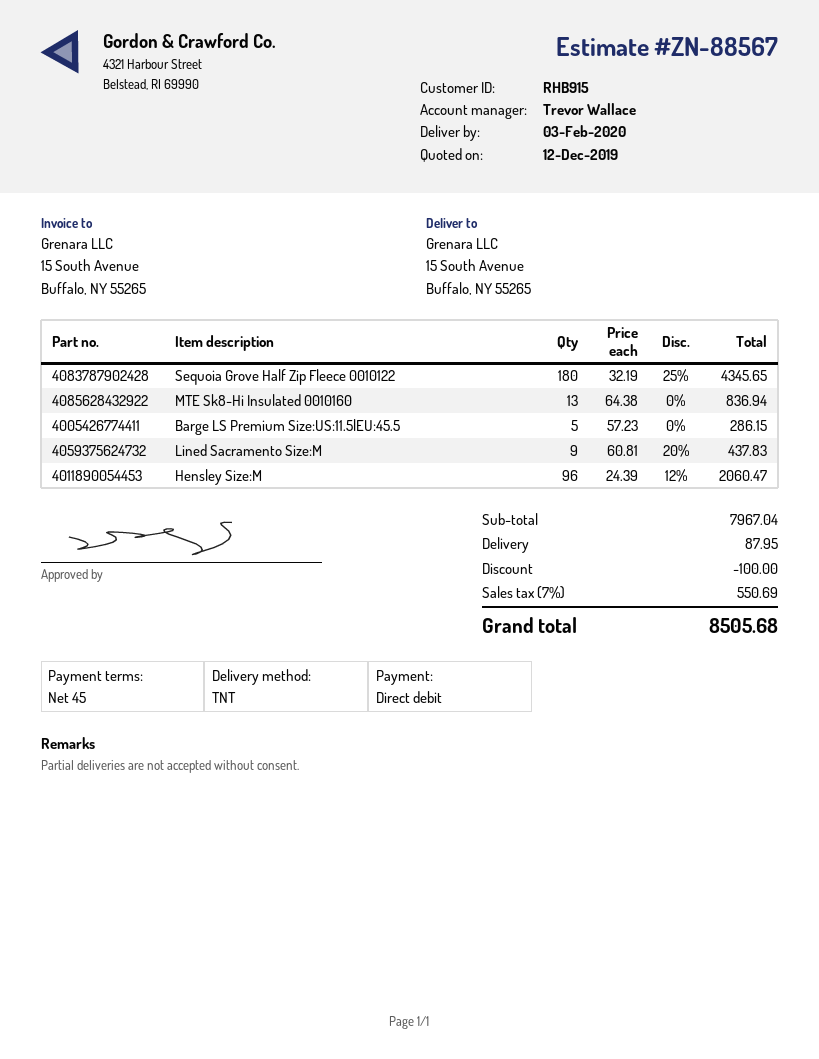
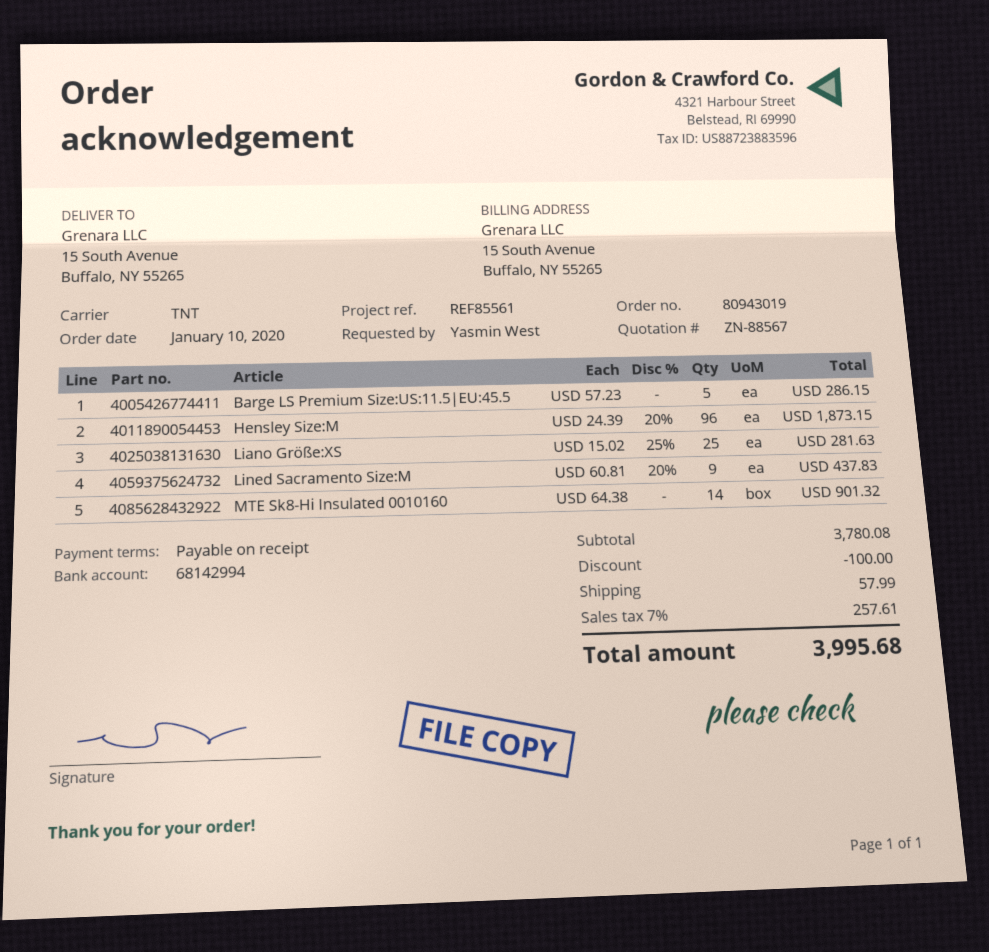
payment terms: 45 days -> on receipt
Sequoia Grove Half Zip Fleece 0010122: 180 x 32.19 - 25% = 4345.65 -> none
MTE Sk8-Hi Insulated 0010160: 13 x 64.38 = 836.94 -> 14 x 64.38 = 901.32
Hensley Size:M: 96 x 24.39 - 12% = 2060.47 -> 96 x 24.39 - 20% = 1873.15
Liano Größe:XS: none -> 25 x 15.02 - 25% = 281.63
subtotal: 7967.04 -> 3780.08
shipping: 87.95 -> 57.99
tax: 7% = 550.69 -> 7% = 257.61
total: 8505.68 -> 3995.68

